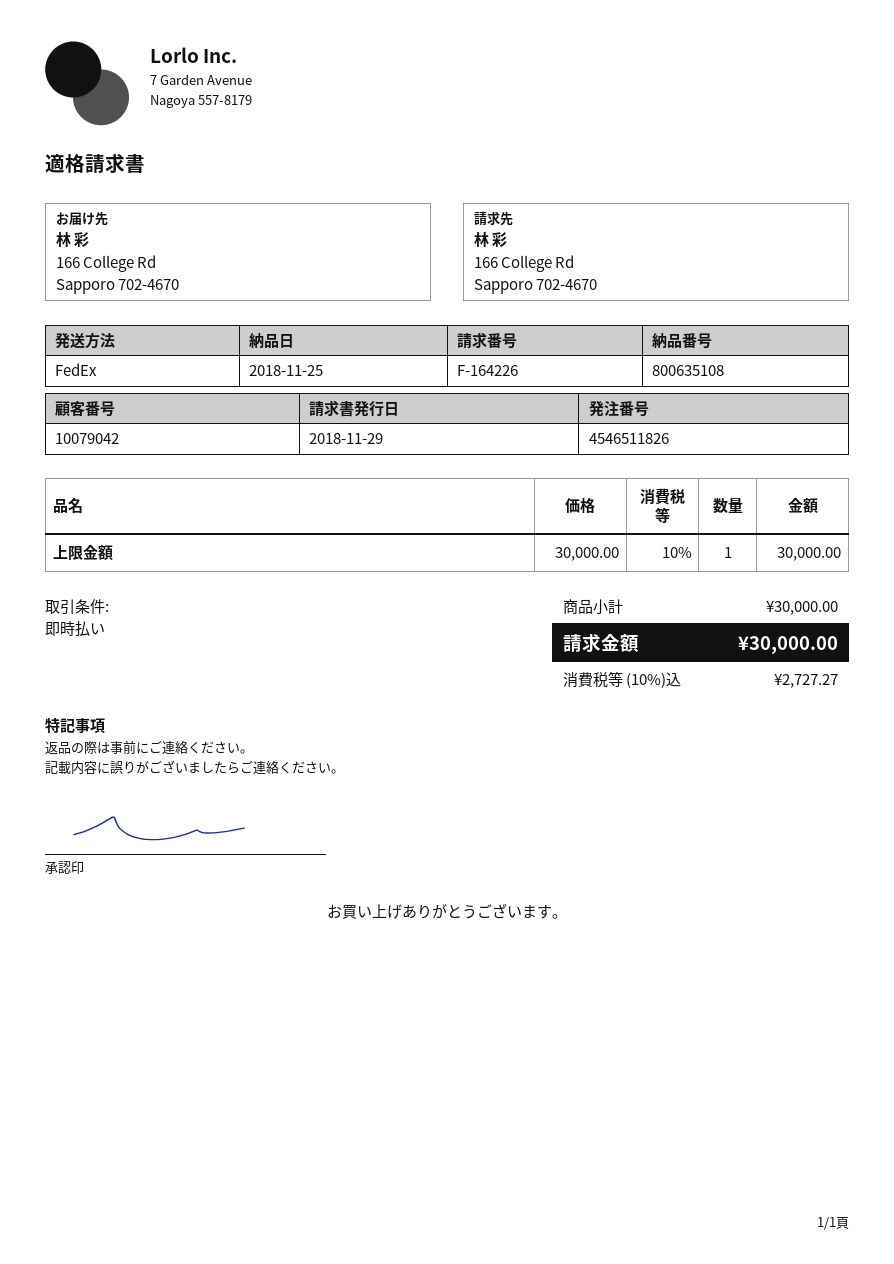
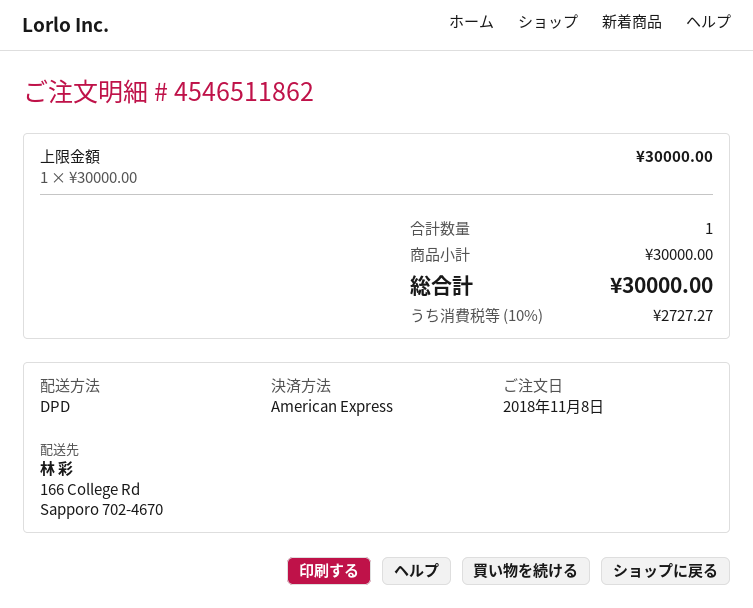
order number: 4546511826 -> 4546511862
shipping method: FedEx -> DPD

